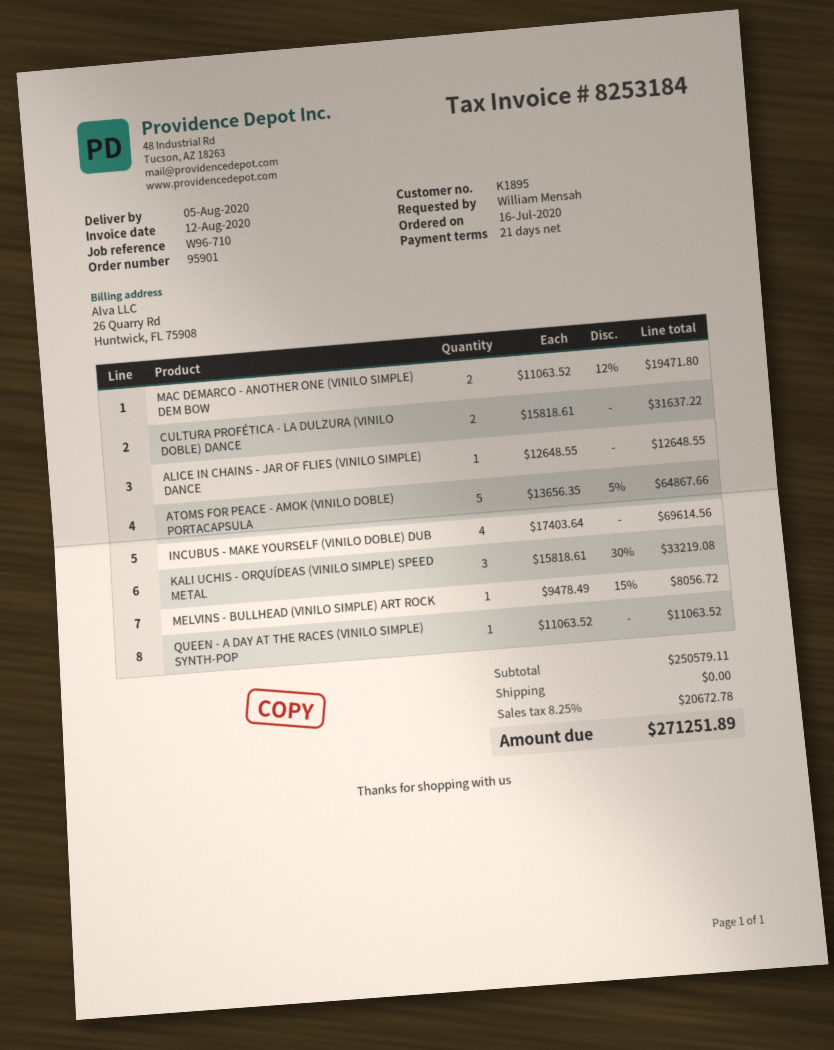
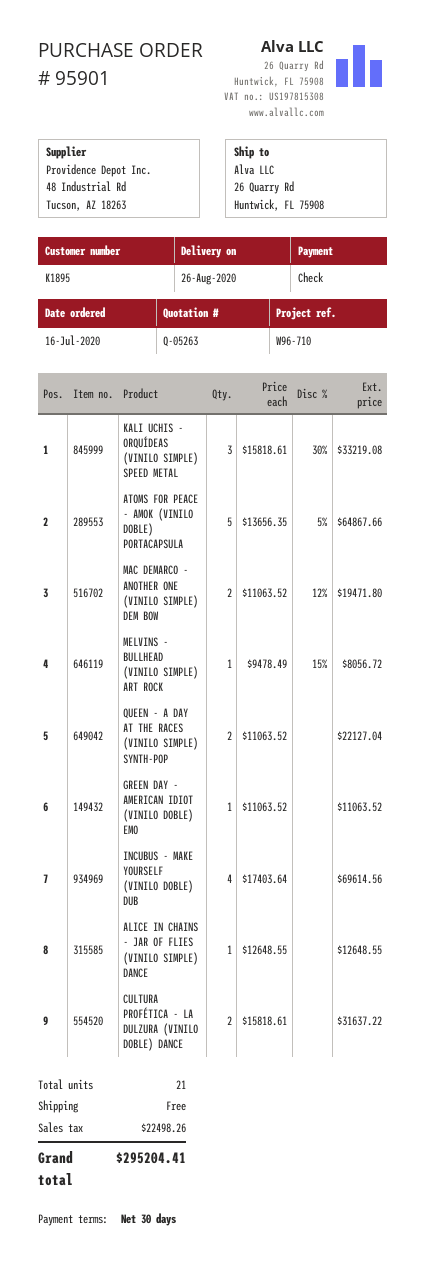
delivery date: 2020-08-05 -> 2020-08-26
payment terms: 21 days -> 30 days
QUEEN - A DAY AT THE RACES (VINILO SIMPLE) SYNTH-POP: 1 x 11063.52 = 11063.52 -> 2 x 11063.52 = 22127.04
GREEN DAY - AMERICAN IDIOT (VINILO DOBLE) EMO: none -> 1 x 11063.52 = 11063.52
tax: 20672.78 -> 22498.26
total: 271251.89 -> 295204.41

